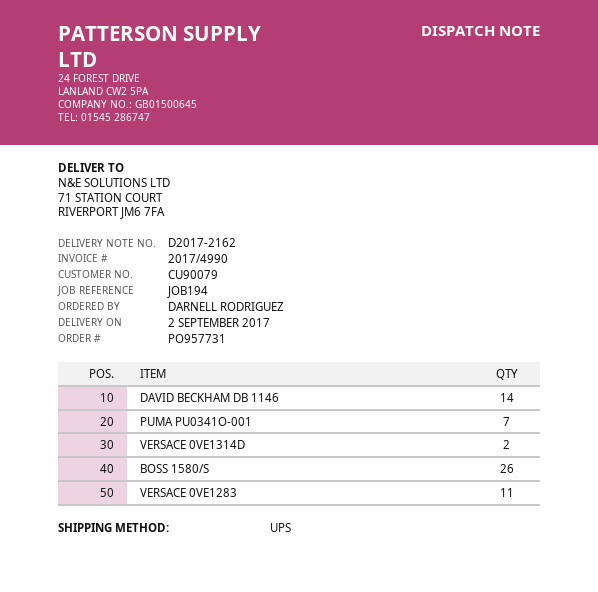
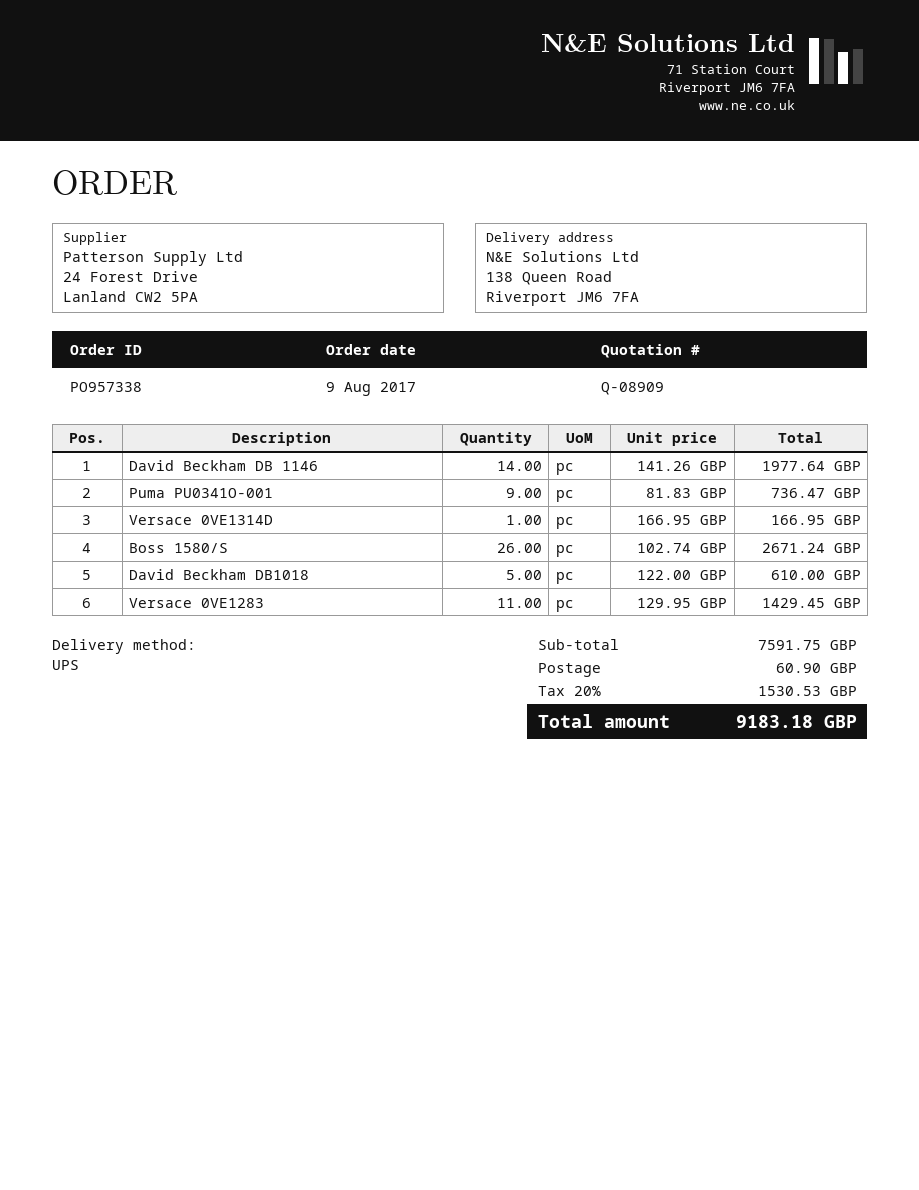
order number: PO957731 -> PO957338
ship to: 71 STATION COURT, RIVERPORT JM6 7FA -> 138 Queen Road, Riverport JM6 7FA
PUMA PU0341O-001: 7 -> 9
VERSACE 0VE1314D: 2 -> 1
David Beckham DB1018: none -> 5

